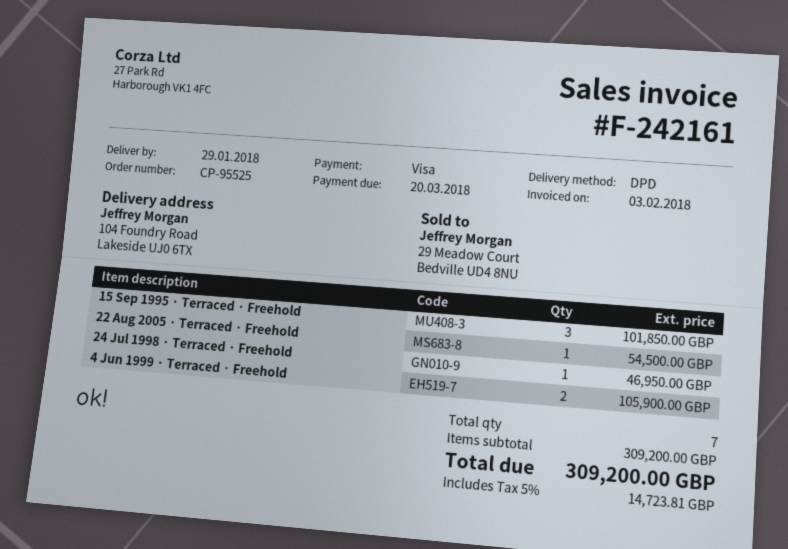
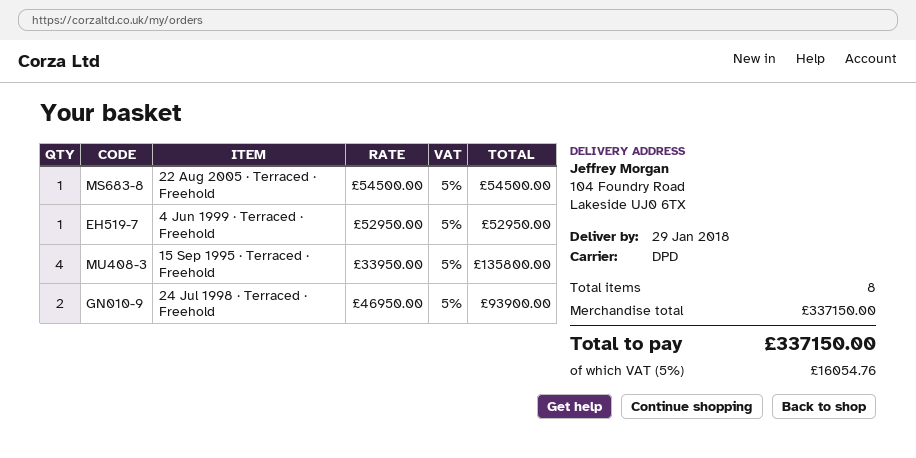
15 Sep 1995 · Terraced · Freehold: 3 for 101850.00 -> 4 for 135800.00
24 Jul 1998 · Terraced · Freehold: 1 for 46950.00 -> 2 for 93900.00
4 Jun 1999 · Terraced · Freehold: 2 for 105900.00 -> 1 for 52950.00
total quantity: 7 -> 8
subtotal: 309200.00 -> 337150.00
tax: 5% = 14723.81 -> 5% = 16054.76
total: 309200.00 -> 337150.00

